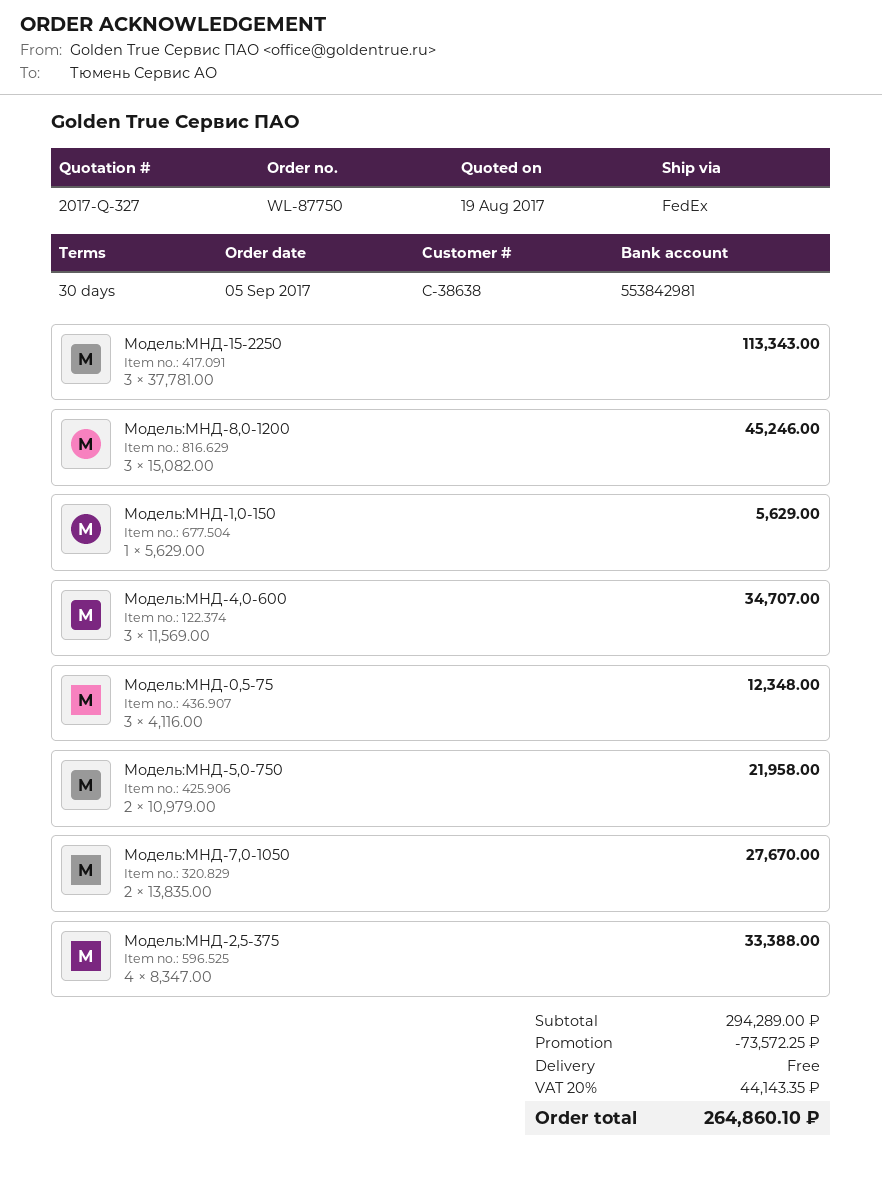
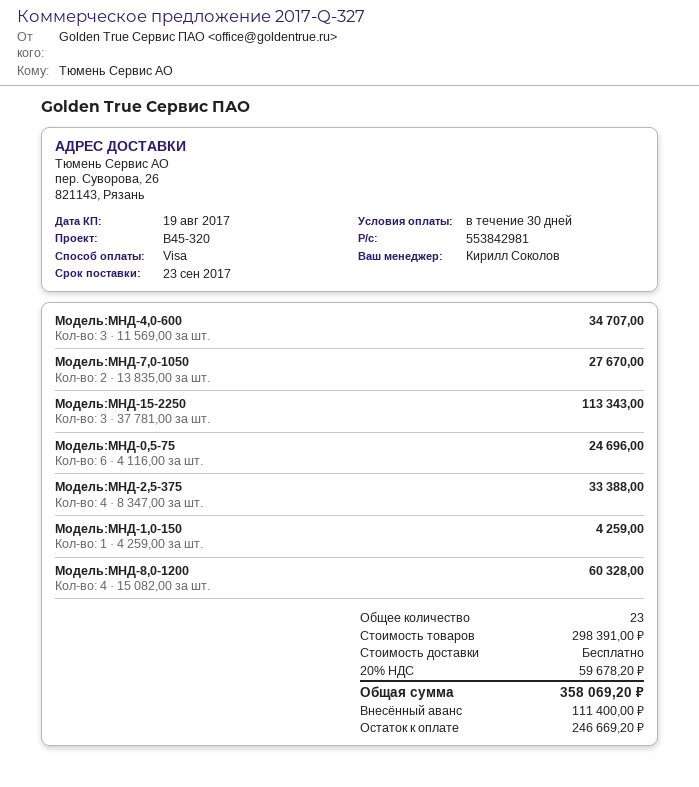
Модель:МНД-8,0-1200: 3 x 15082.00 = 45246.00 -> 4 x 15082.00 = 60328.00
Модель:МНД-1,0-150: 1 x 5629.00 = 5629.00 -> 1 x 4259.00 = 4259.00
Модель:МНД-0,5-75: 3 x 4116.00 = 12348.00 -> 6 x 4116.00 = 24696.00
Модель:МНД-5,0-750: 2 x 10979.00 = 21958.00 -> none
subtotal: 294289.00 -> 298391.00
discount: 73572.25 -> none
tax: 20% = 44143.35 -> 20% = 59678.20
total: 264860.10 -> 358069.20

